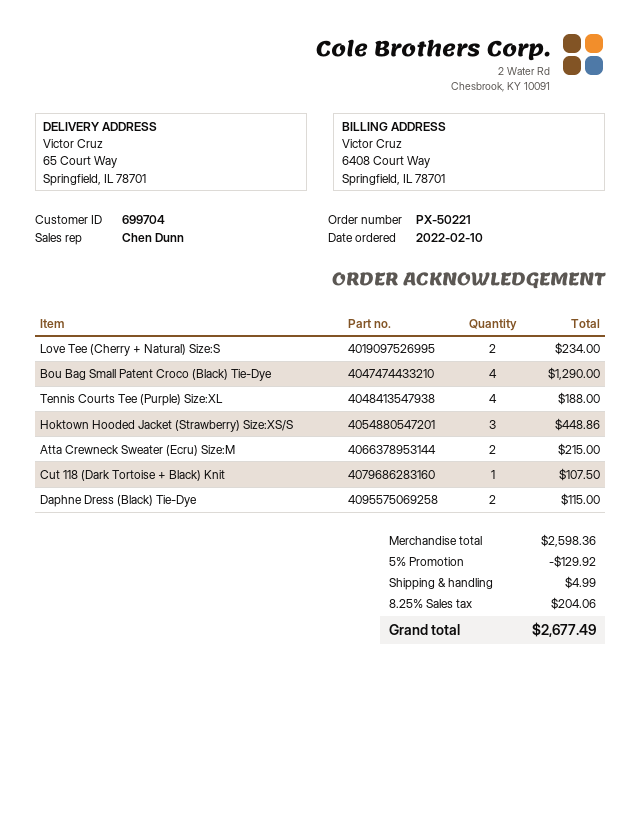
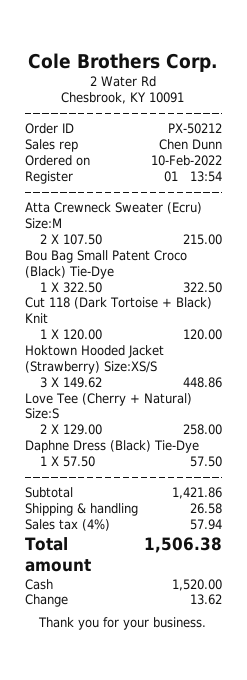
order number: PX-50221 -> PX-50212
Love Tee (Cherry + Natural) Size:S: 2 for 234.00 -> 2 for 258.00
Bou Bag Small Patent Croco (Black) Tie-Dye: 4 for 1290.00 -> 1 for 322.50
Tennis Courts Tee (Purple) Size:XL: 4 for 188.00 -> none
Cut 118 (Dark Tortoise + Black) Knit: 1 for 107.50 -> 1 for 120.00
Daphne Dress (Black) Tie-Dye: 2 for 115.00 -> 1 for 57.50
subtotal: 2598.36 -> 1421.86
discount: 5% = 129.92 -> none
shipping: 4.99 -> 26.58
tax: 8.25% = 204.06 -> 4% = 57.94
total: 2677.49 -> 1506.38

